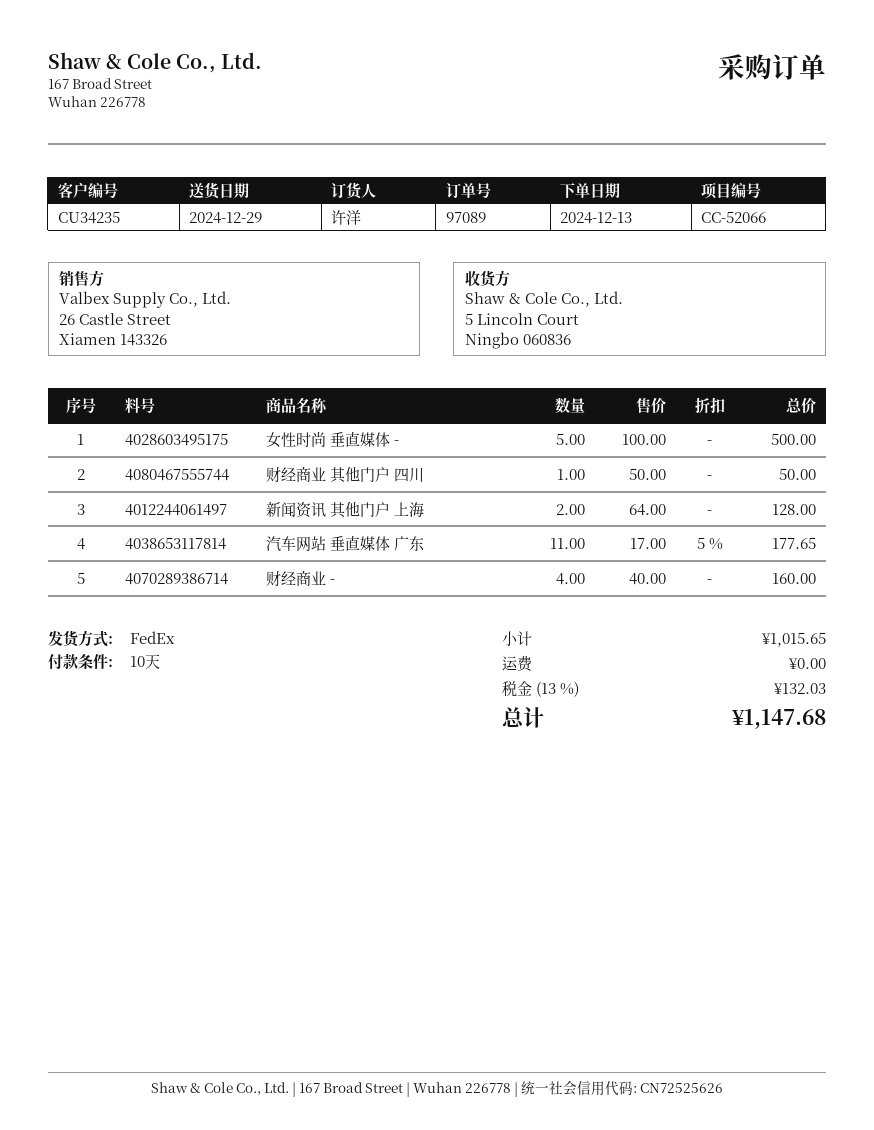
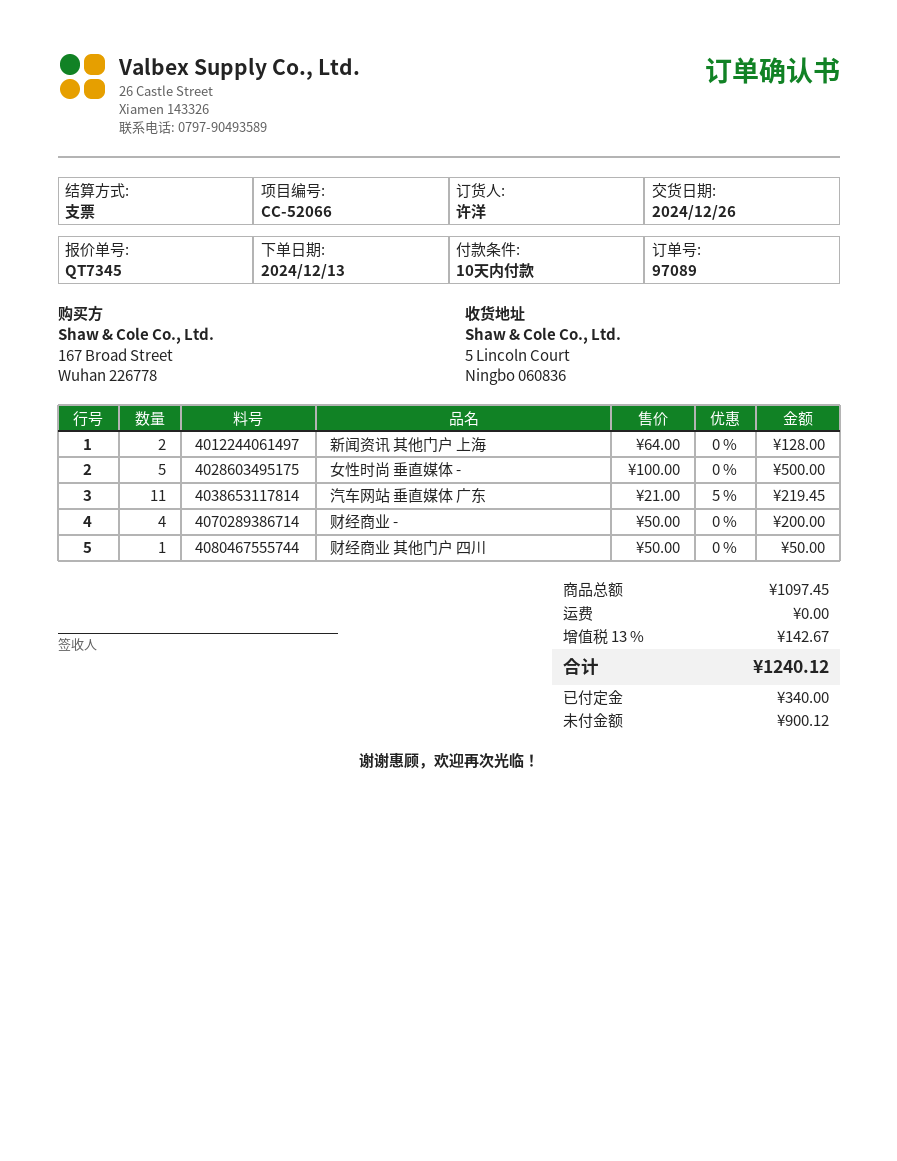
delivery date: 2024-12-29 -> 2024-12-26
汽车网站 垂直媒体 广东: 11 x 17.00 - 5% = 177.65 -> 11 x 21.00 - 5% = 219.45
财经商业 -: 4 x 40.00 = 160.00 -> 4 x 50.00 = 200.00
subtotal: 1015.65 -> 1097.45
tax: 13% = 132.03 -> 13% = 142.67
total: 1147.68 -> 1240.12

